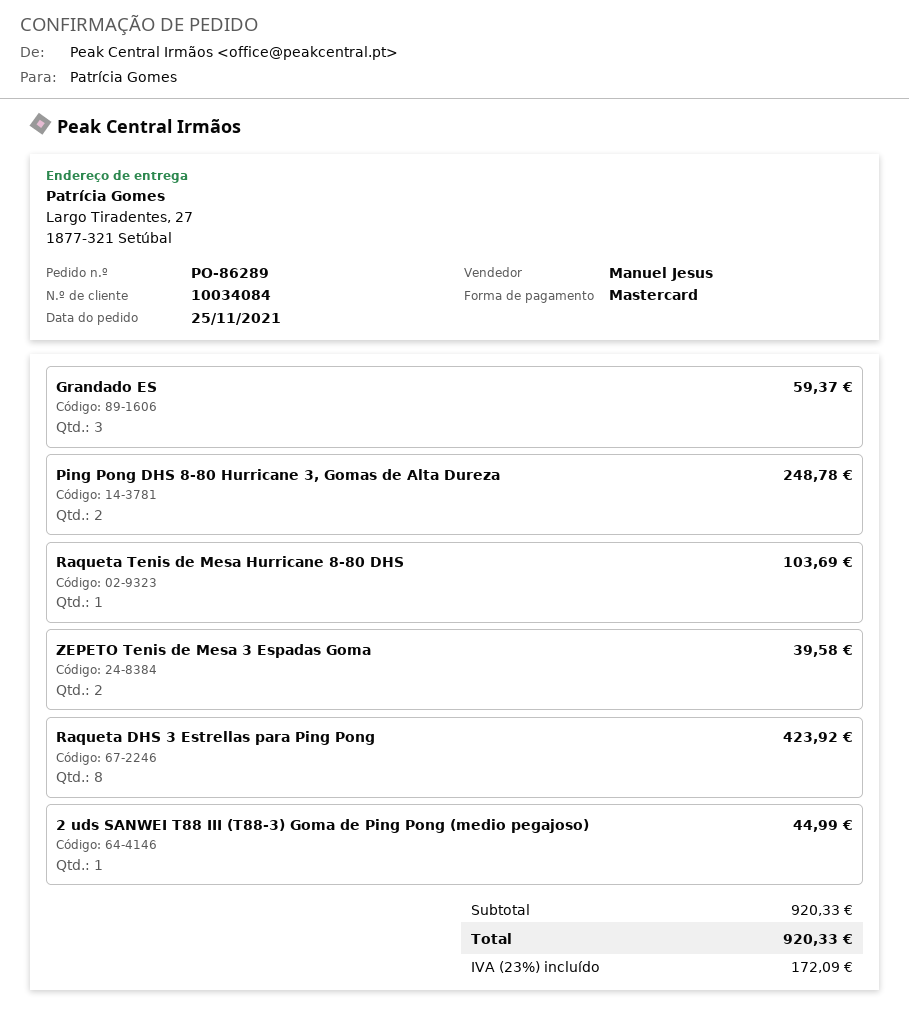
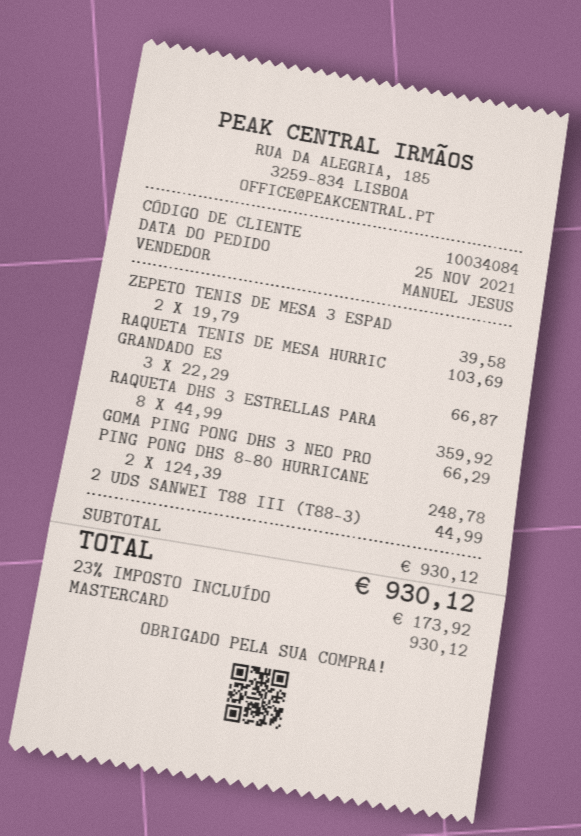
Grandado ES: 3 for 59.37 -> 3 for 66.87
Raqueta DHS 3 Estrellas para Ping Pong: 8 for 423.92 -> 8 for 359.92
GOMA PING PONG DHS 3 NEO PRO: none -> 1 for 66.29
subtotal: 920.33 -> 930.12
tax: 23% = 172.09 -> 23% = 173.92
total: 920.33 -> 930.12

